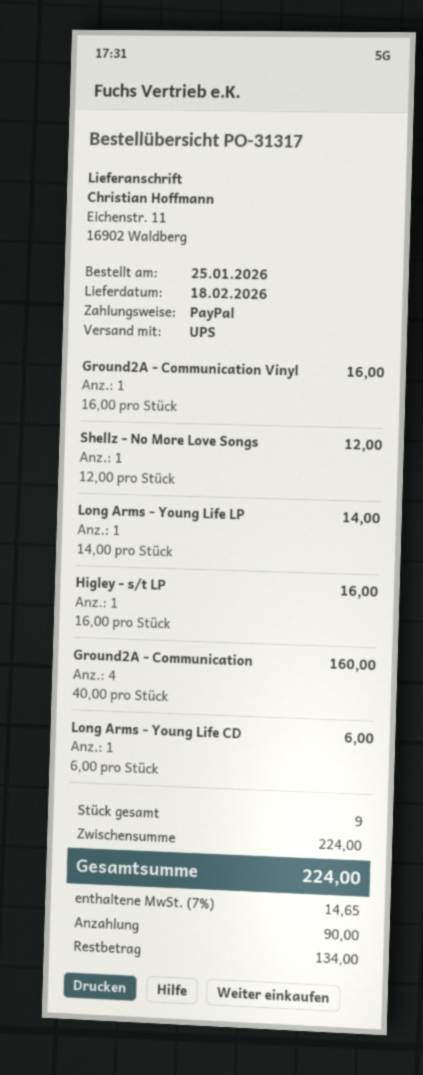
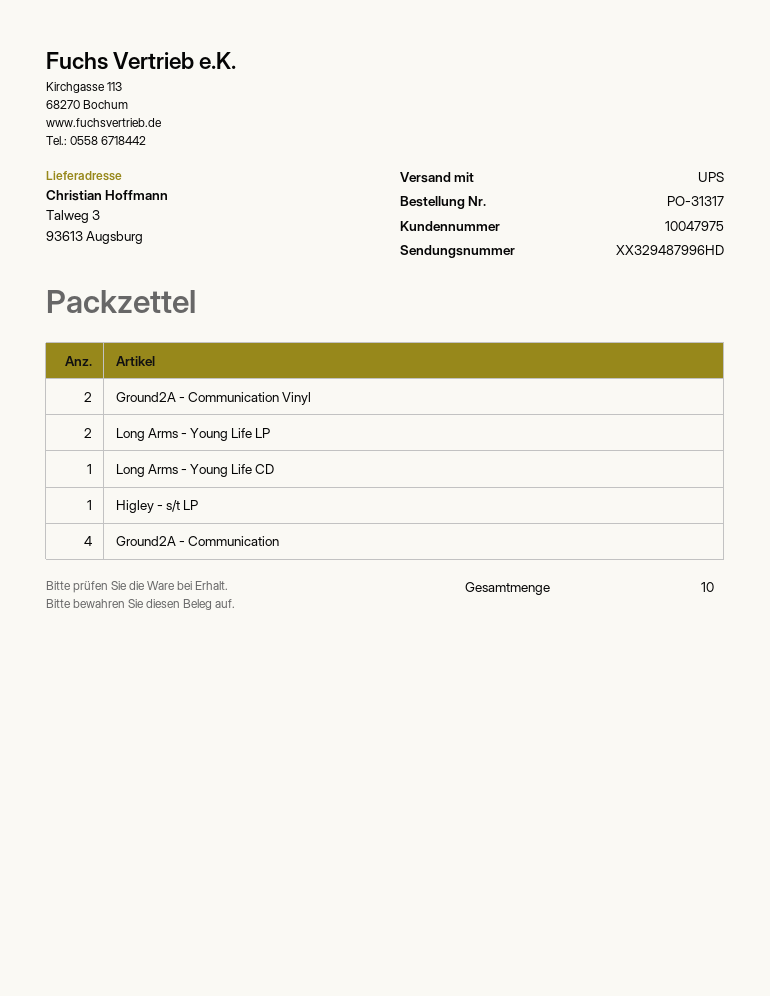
ship to: Eichenstr. 11, 16902 Waldberg -> Talweg 3, 93613 Augsburg
Ground2A - Communication Vinyl: 1 -> 2
Shellz - No More Love Songs: 1 -> none
Long Arms - Young Life LP: 1 -> 2
total quantity: 9 -> 10

